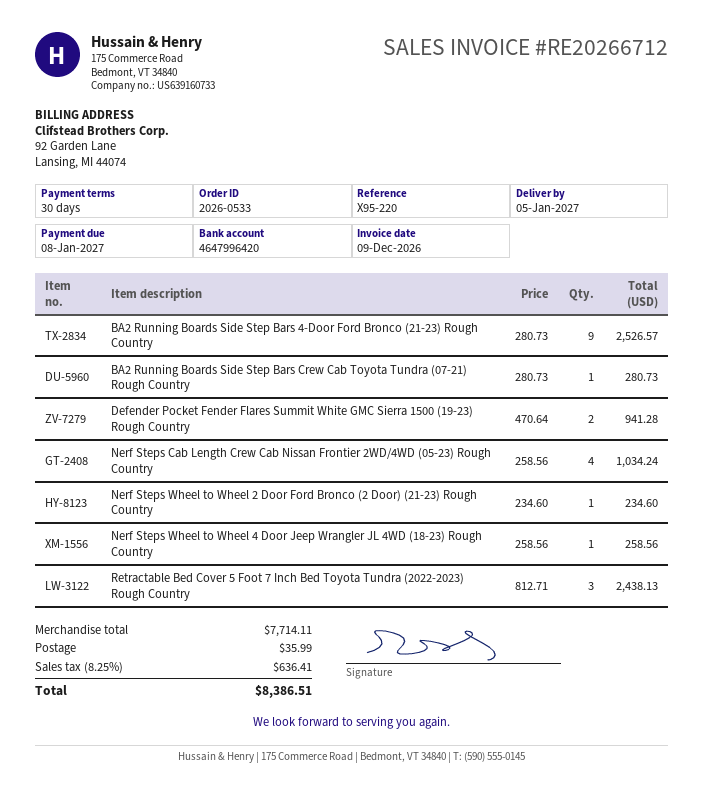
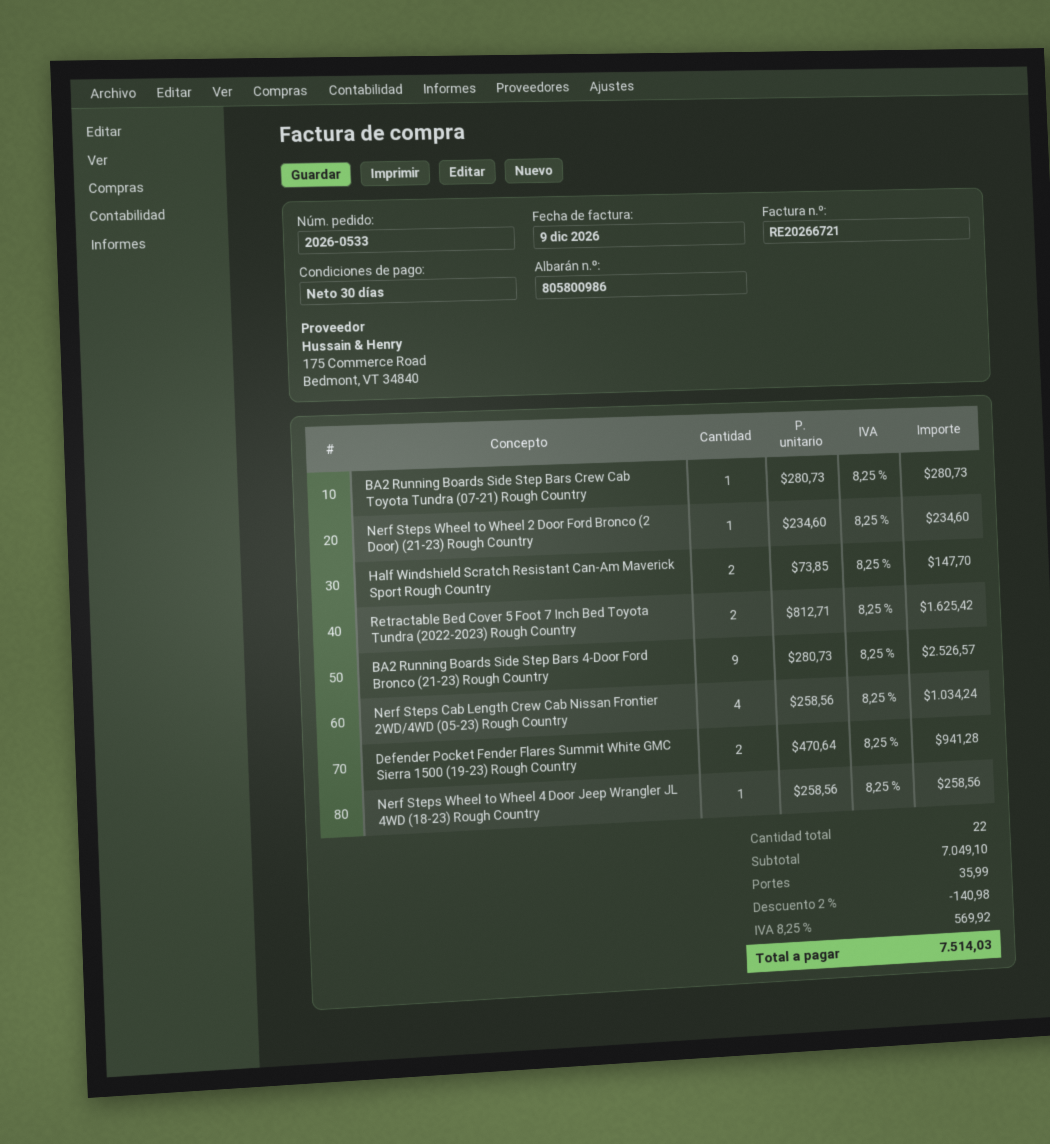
invoice number: RE20266712 -> RE20266721
Retractable Bed Cover 5 Foot 7 Inch Bed Toyota Tundra (2022-2023) Rough Country: 3 x 812.71 = 2438.13 -> 2 x 812.71 = 1625.42
Half Windshield Scratch Resistant Can-Am Maverick Sport Rough Country: none -> 2 x 73.85 = 147.70
subtotal: 7714.11 -> 7049.10
discount: none -> 2% = 140.98
tax: 8.25% = 636.41 -> 8.25% = 569.92
total: 8386.51 -> 7514.03

